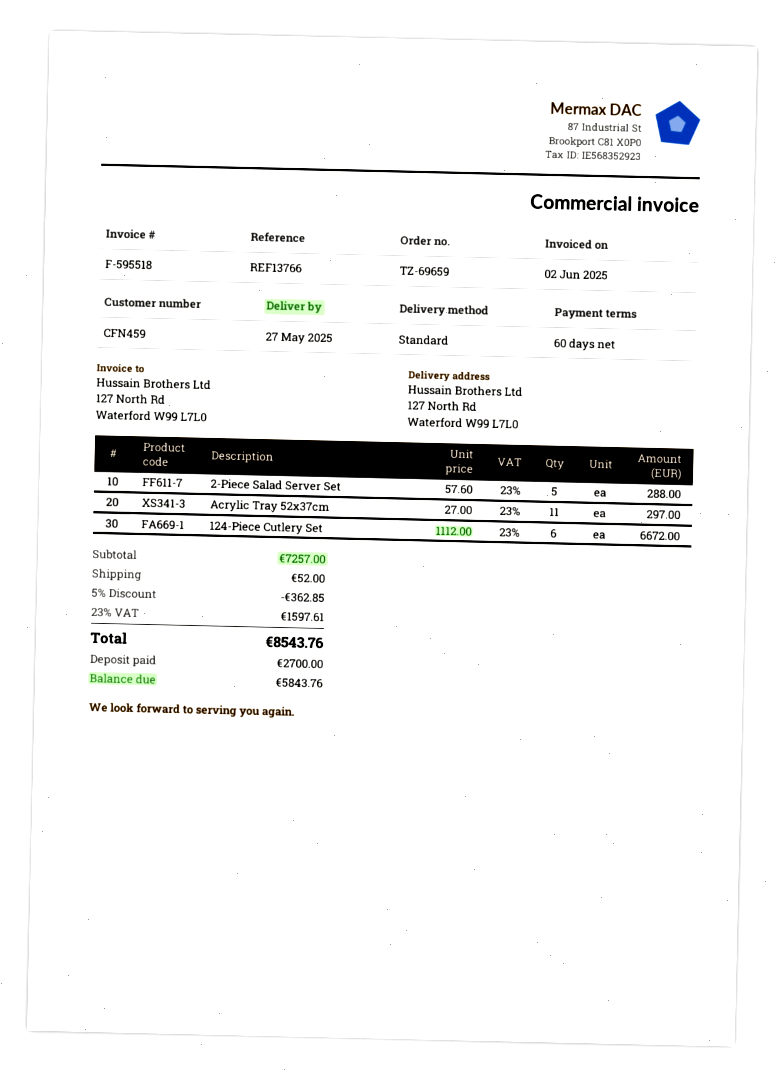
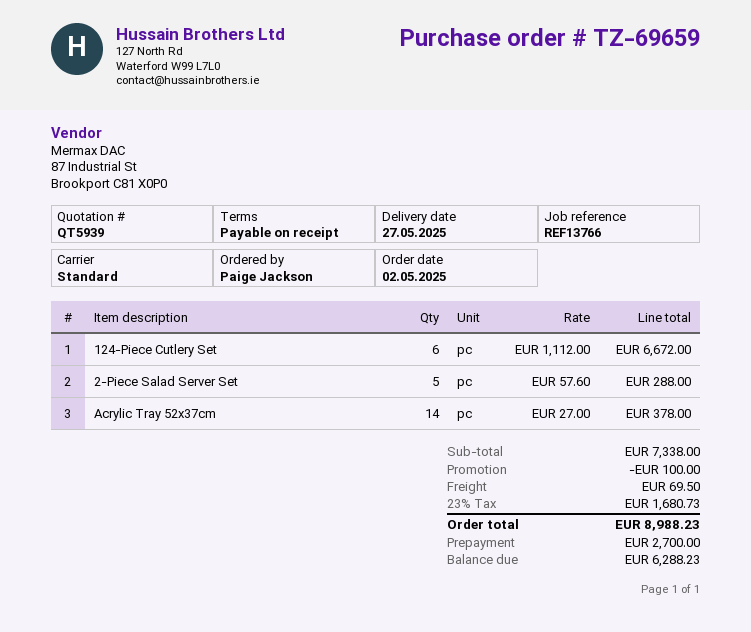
payment terms: 60 days -> on receipt
Acrylic Tray 52x37cm: 11 x 27.00 = 297.00 -> 14 x 27.00 = 378.00
subtotal: 7257.00 -> 7338.00
discount: 362.85 -> 100.00
shipping: 52.00 -> 69.50
tax: 23% = 1597.61 -> 23% = 1680.73
total: 8543.76 -> 8988.23
balance: 5843.76 -> 6288.23

